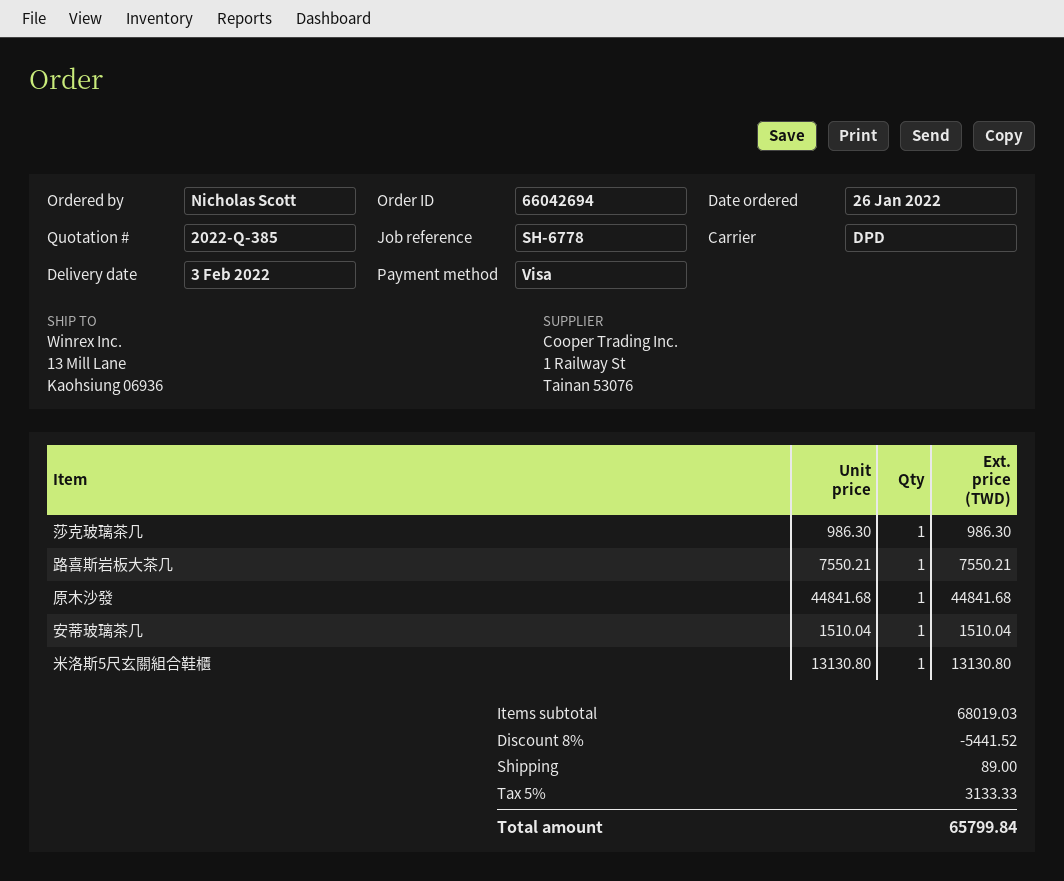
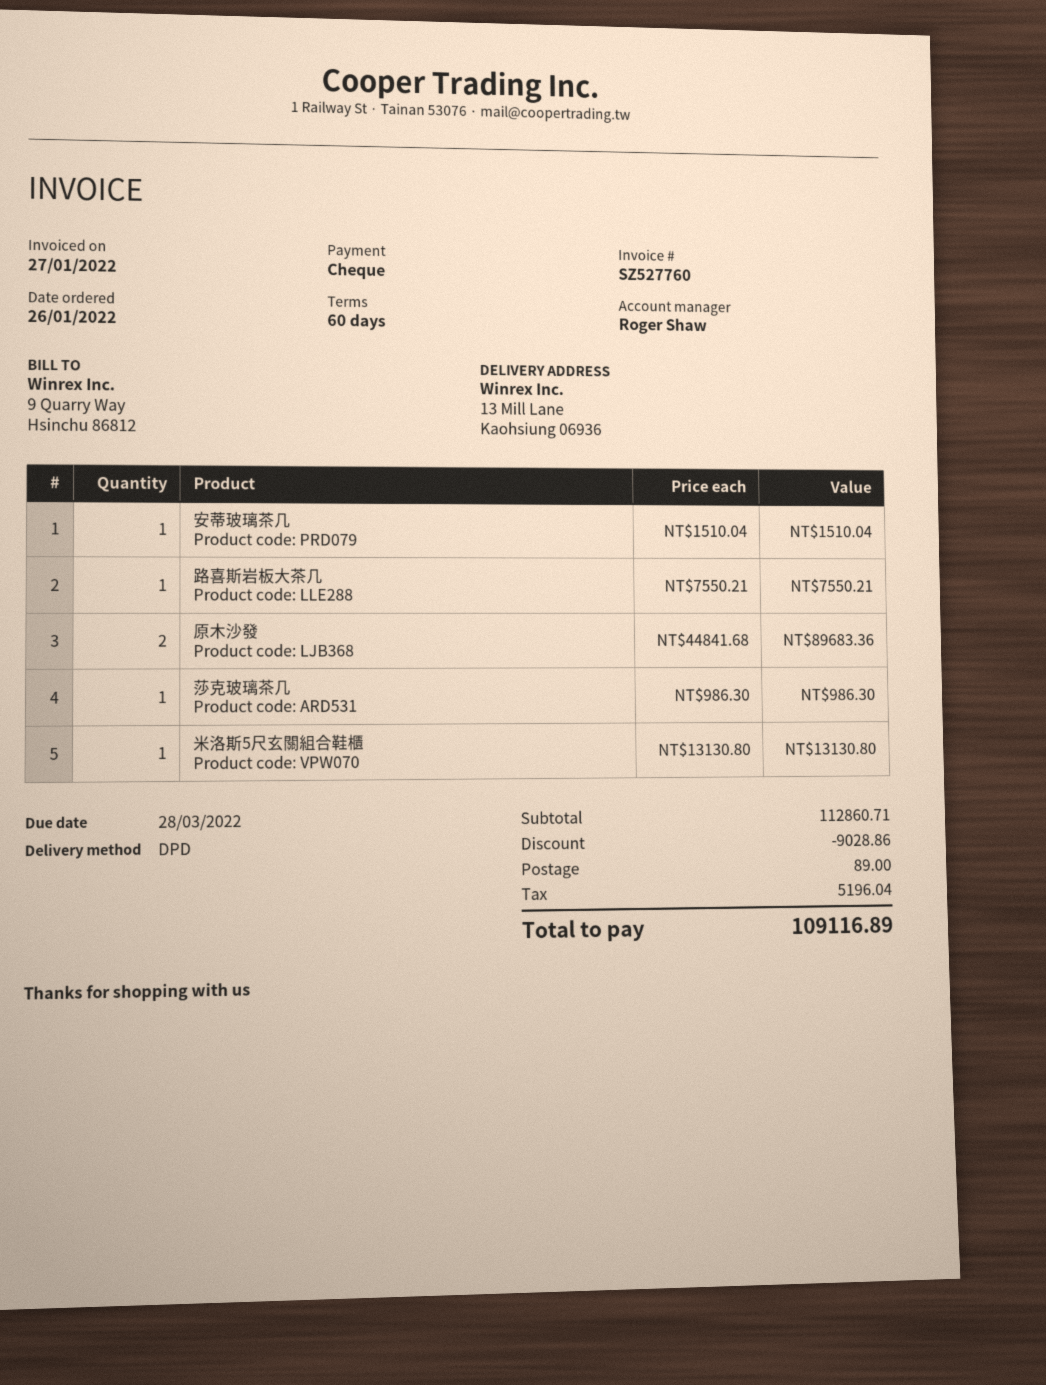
payment method: Visa -> cheque
原木沙發: 1 x 44841.68 = 44841.68 -> 2 x 44841.68 = 89683.36
subtotal: 68019.03 -> 112860.71
discount: 5441.52 -> 9028.86
tax: 3133.33 -> 5196.04
total: 65799.84 -> 109116.89

